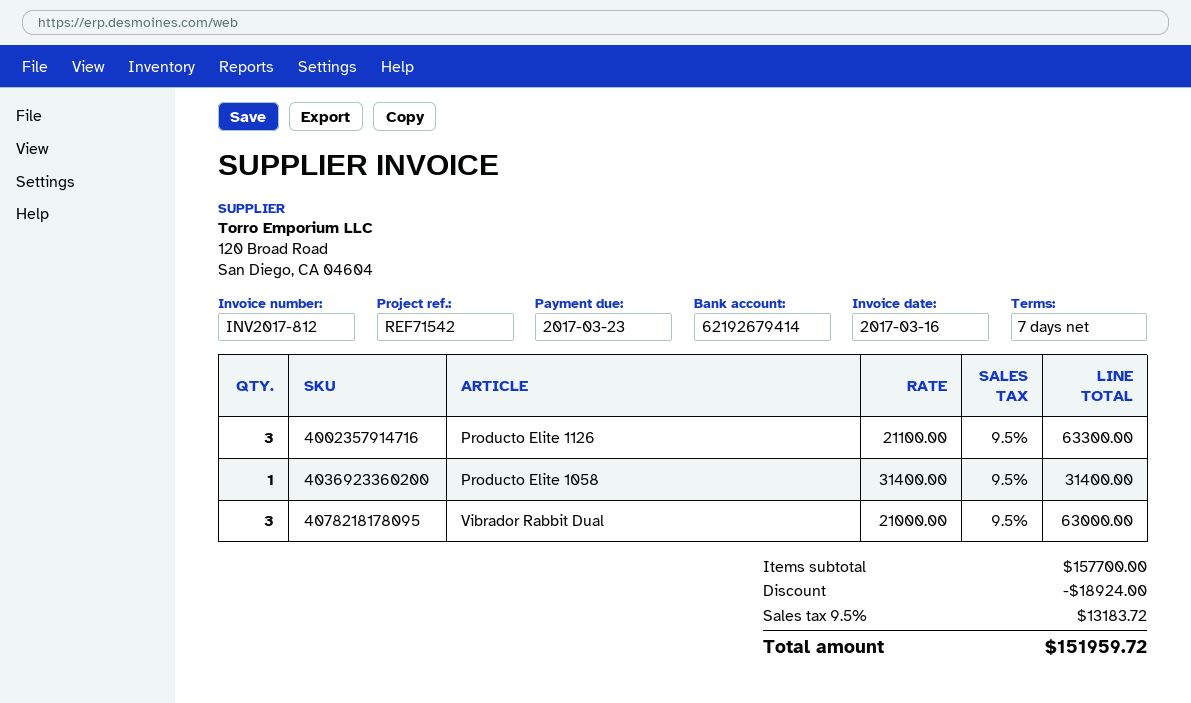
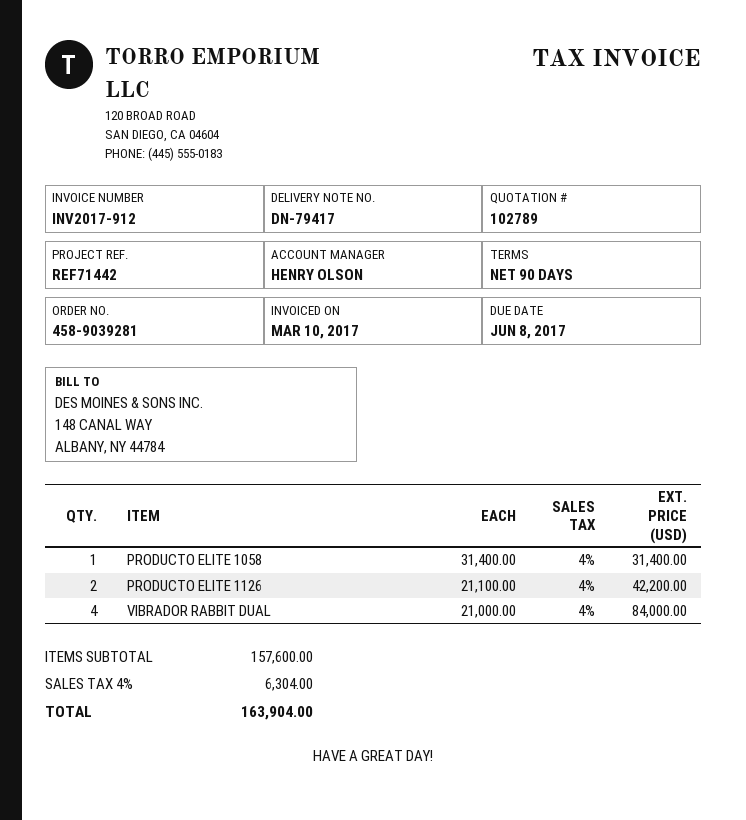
invoice number: INV2017-812 -> INV2017-912
invoice date: 2017-03-16 -> 2017-03-10
payment terms: 7 days -> 90 days
due date: 2017-03-23 -> 2017-06-08
reference: REF71542 -> REF71442
Producto Elite 1126: 3 x 21100.00 = 63300.00 -> 2 x 21100.00 = 42200.00
Vibrador Rabbit Dual: 3 x 21000.00 = 63000.00 -> 4 x 21000.00 = 84000.00
subtotal: 157700.00 -> 157600.00
discount: 18924.00 -> none
tax: 9.5% = 13183.72 -> 4% = 6304.00
total: 151959.72 -> 163904.00

